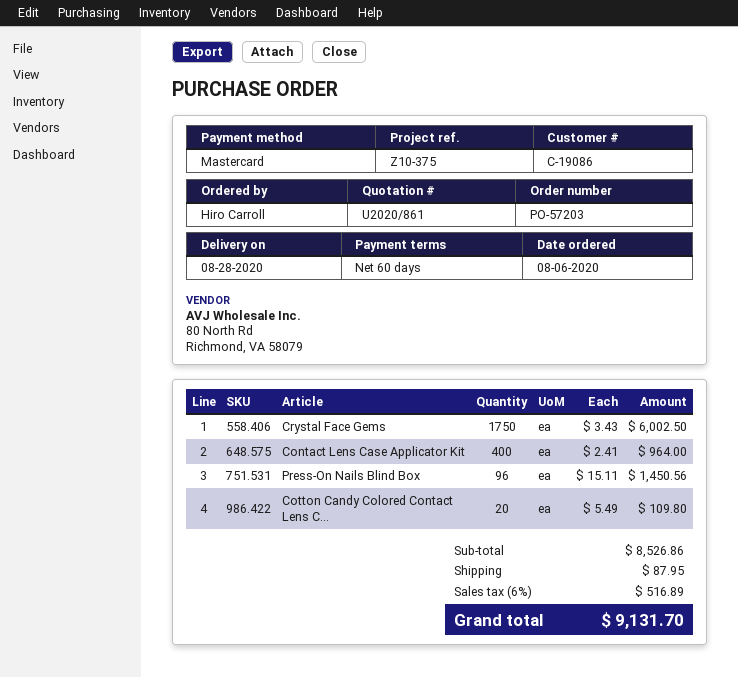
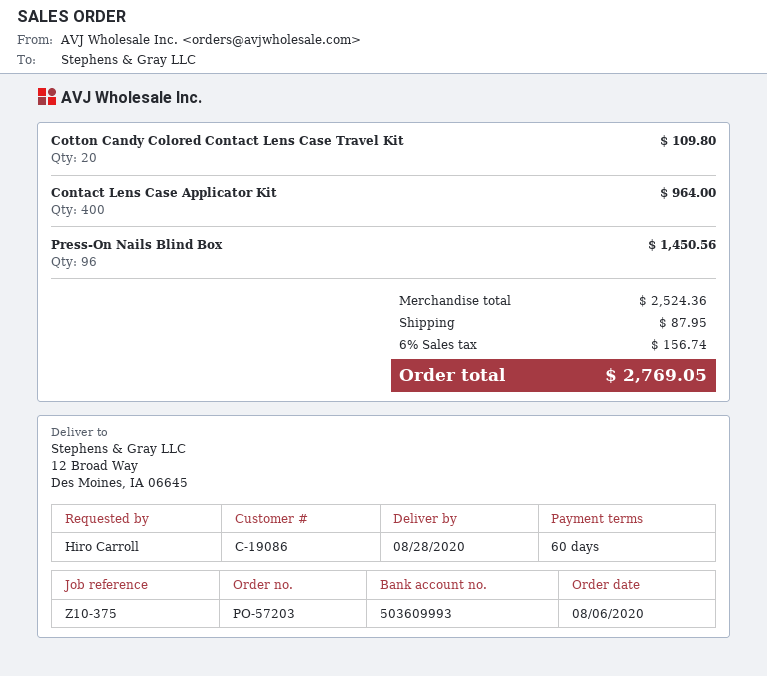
Crystal Face Gems: 1750 for 6002.50 -> none
subtotal: 8526.86 -> 2524.36
tax: 6% = 516.89 -> 6% = 156.74
total: 9131.70 -> 2769.05

